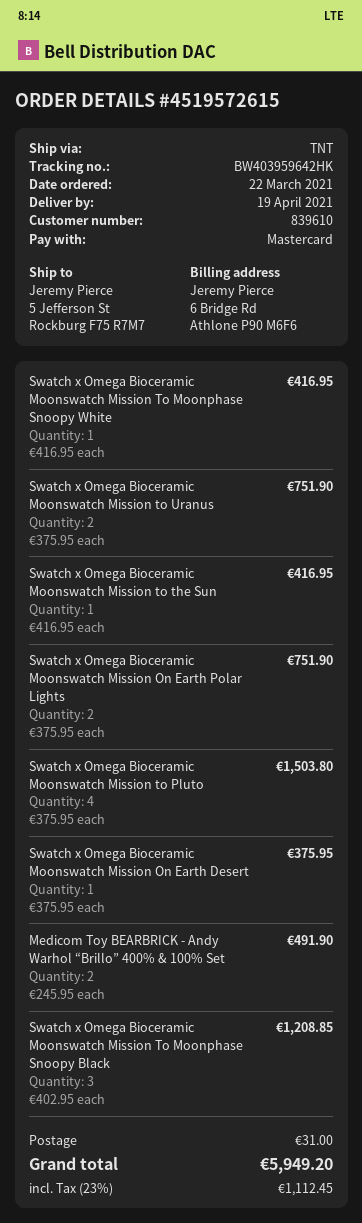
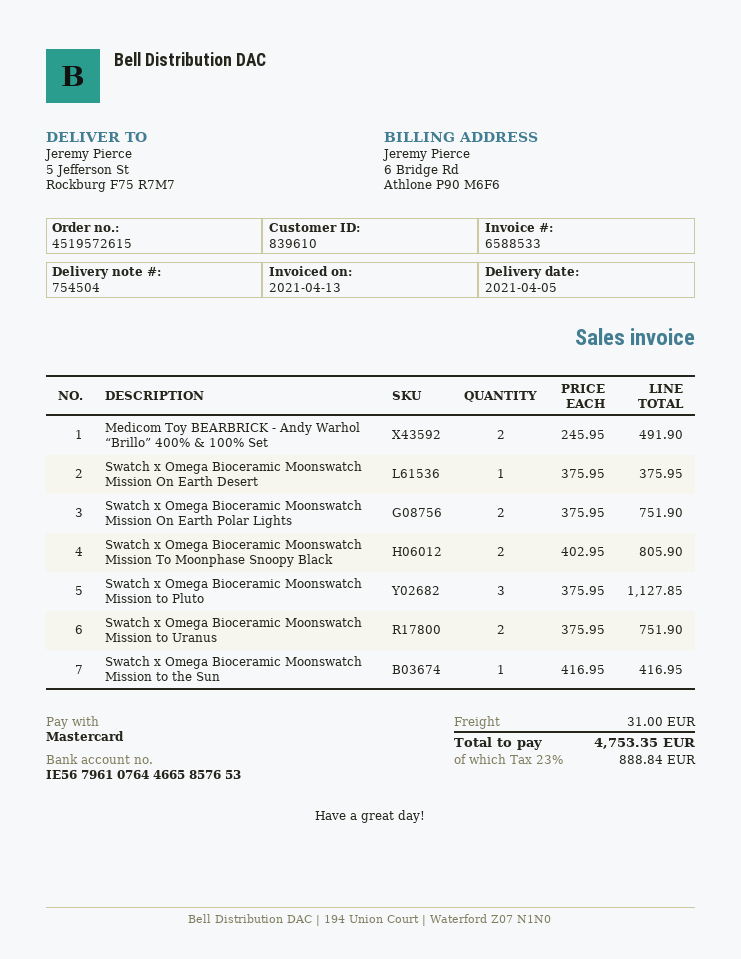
delivery date: 2021-04-19 -> 2021-04-05
Swatch x Omega Bioceramic Moonswatch Mission To Moonphase Snoopy White: 1 x 416.95 = 416.95 -> none
Swatch x Omega Bioceramic Moonswatch Mission to Pluto: 4 x 375.95 = 1503.80 -> 3 x 375.95 = 1127.85
Swatch x Omega Bioceramic Moonswatch Mission To Moonphase Snoopy Black: 3 x 402.95 = 1208.85 -> 2 x 402.95 = 805.90
tax: 23% = 1112.45 -> 23% = 888.84
total: 5949.20 -> 4753.35

